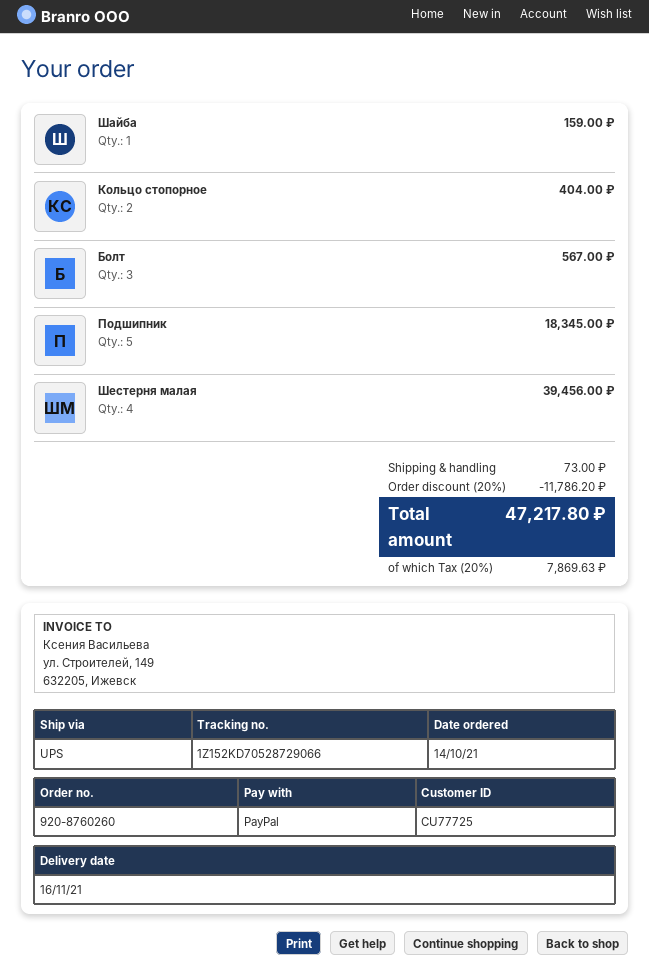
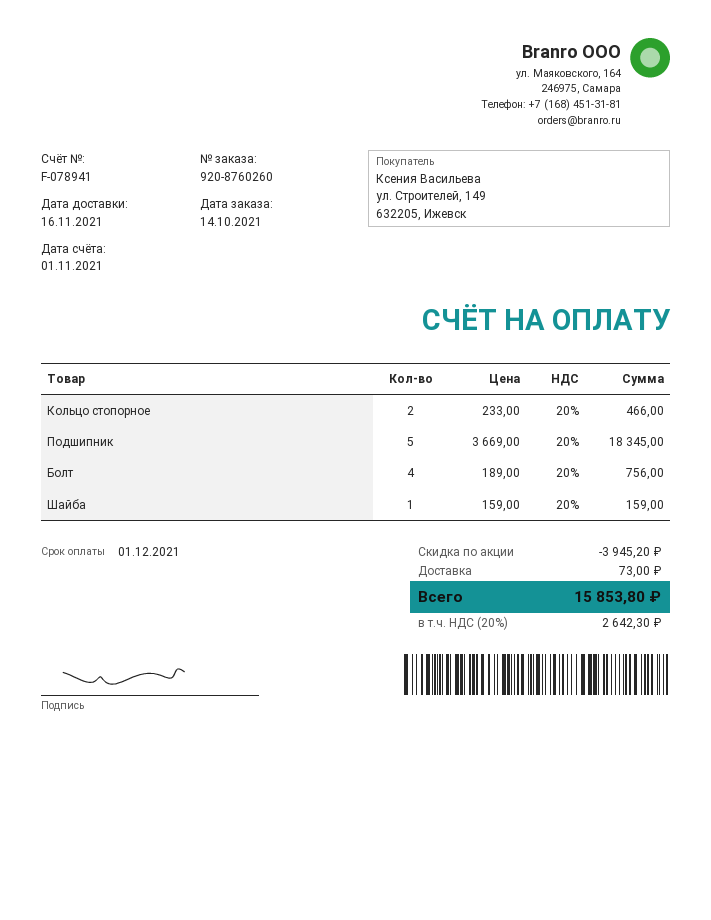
Кольцо стопорное: 2 for 404.00 -> 2 for 466.00
Болт: 3 for 567.00 -> 4 for 756.00
Шестерня малая: 4 for 39456.00 -> none
discount: 11786.20 -> 3945.20
tax: 20% = 7869.63 -> 20% = 2642.30
total: 47217.80 -> 15853.80

